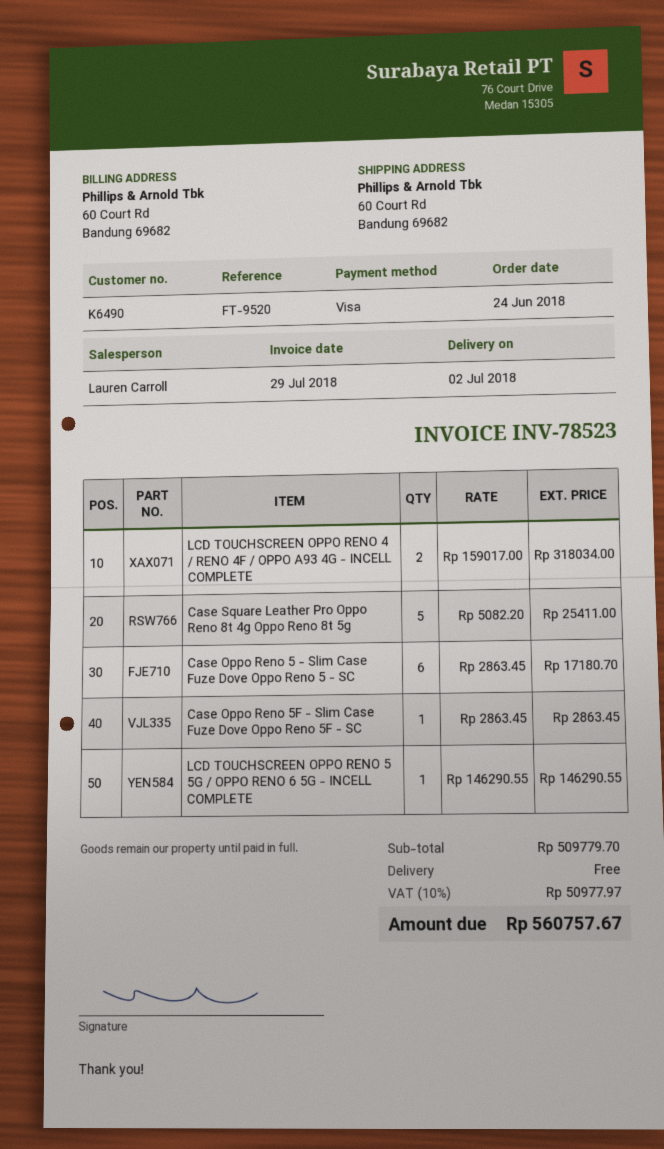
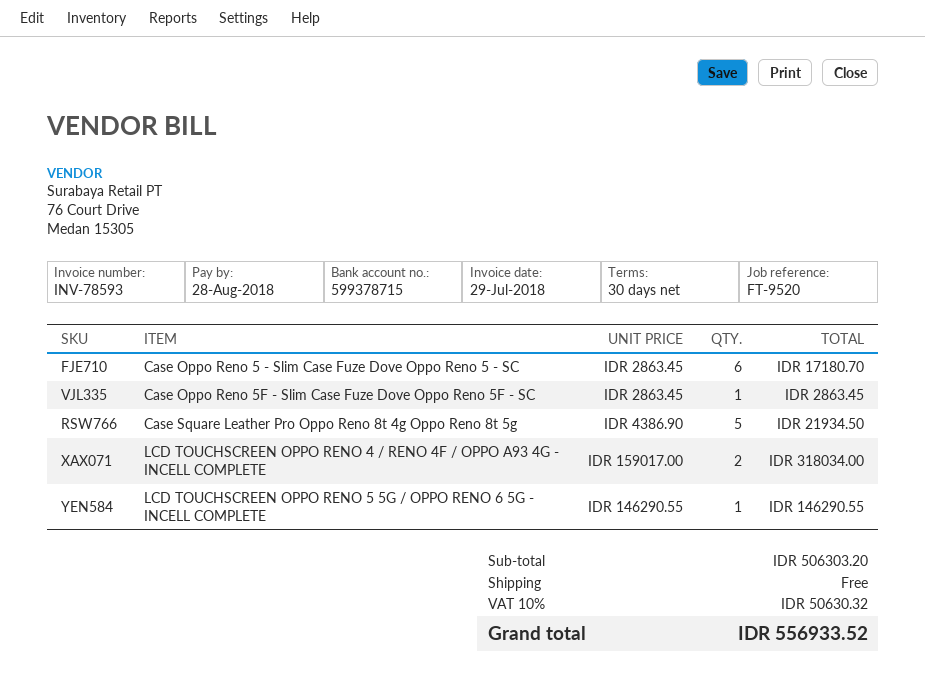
invoice number: INV-78523 -> INV-78593
Case Square Leather Pro Oppo Reno 8t 4g Oppo Reno 8t 5g: 5 x 5082.20 = 25411.00 -> 5 x 4386.90 = 21934.50
subtotal: 509779.70 -> 506303.20
tax: 10% = 50977.97 -> 10% = 50630.32
total: 560757.67 -> 556933.52

